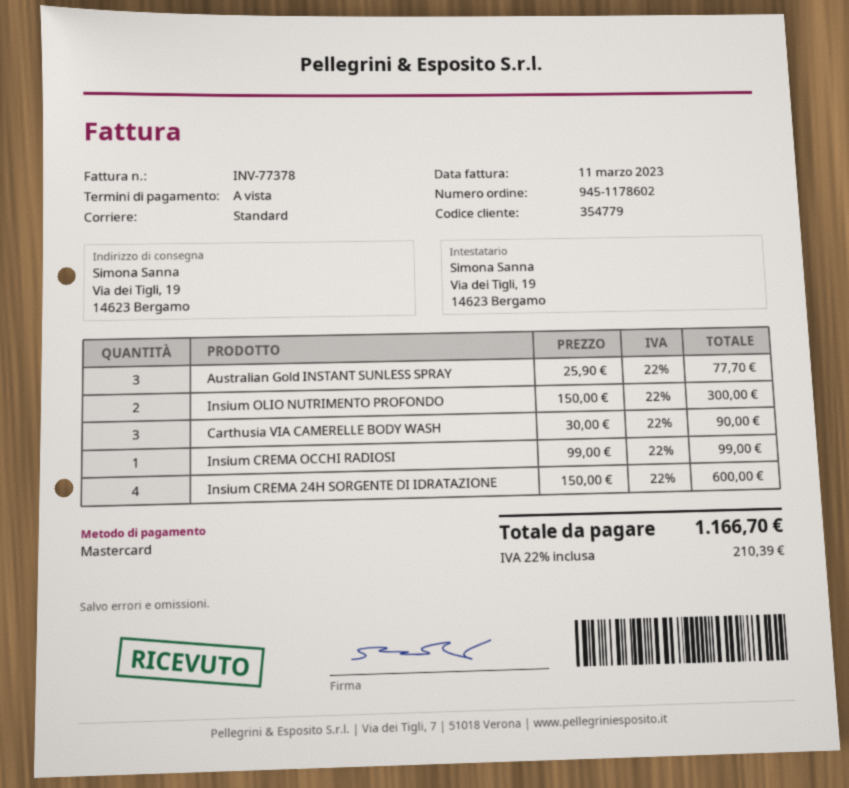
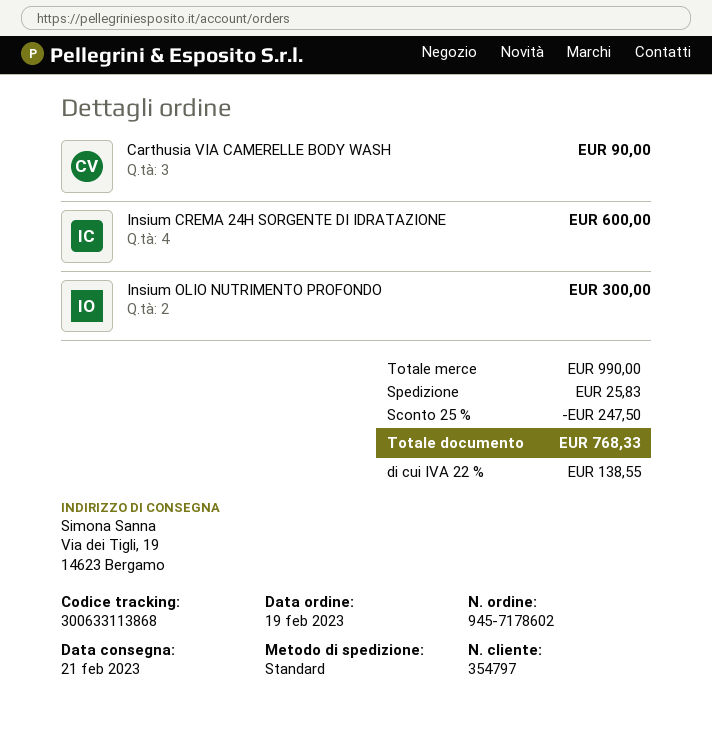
order number: 945-1178602 -> 945-7178602
customer number: 354779 -> 354797
Australian Gold INSTANT SUNLESS SPRAY: 3 for 77.70 -> none
Insium CREMA OCCHI RADIOSI: 1 for 99.00 -> none
discount: none -> 25% = 247.50
shipping: none -> 25.83
tax: 22% = 210.39 -> 22% = 138.55
total: 1166.70 -> 768.33

